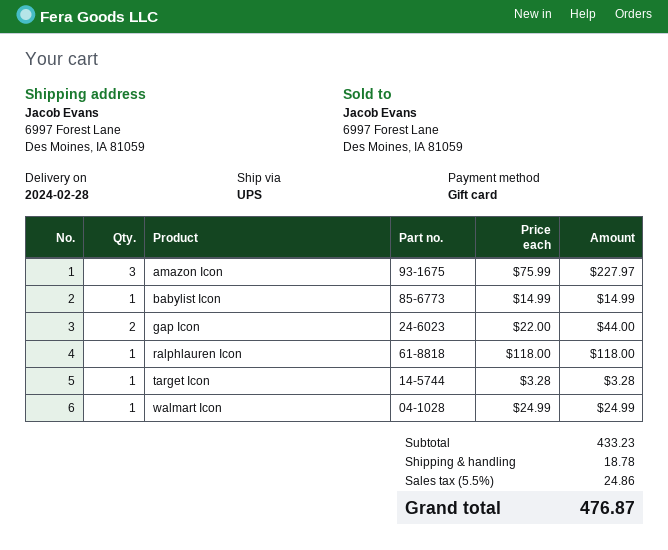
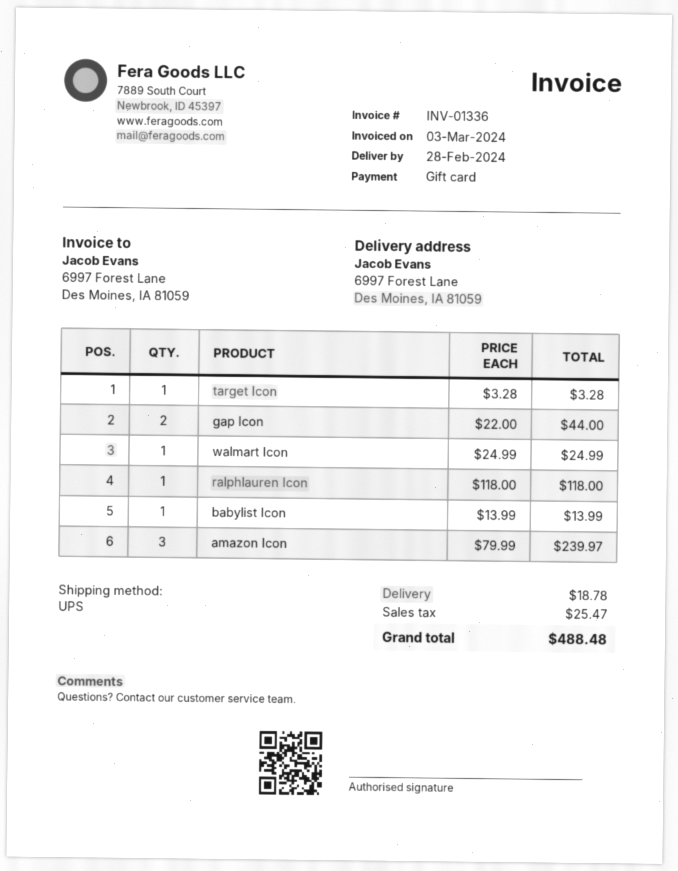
amazon Icon: 3 x 75.99 = 227.97 -> 3 x 79.99 = 239.97
babylist Icon: 1 x 14.99 = 14.99 -> 1 x 13.99 = 13.99
tax: 24.86 -> 25.47
total: 476.87 -> 488.48

